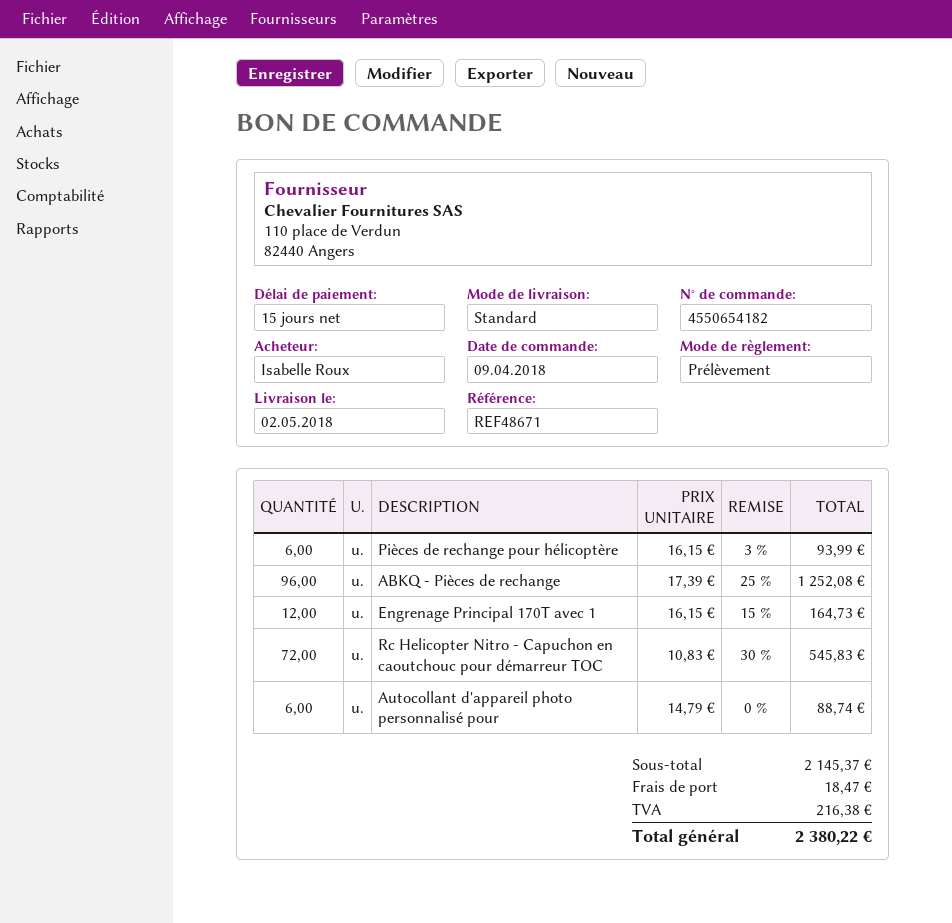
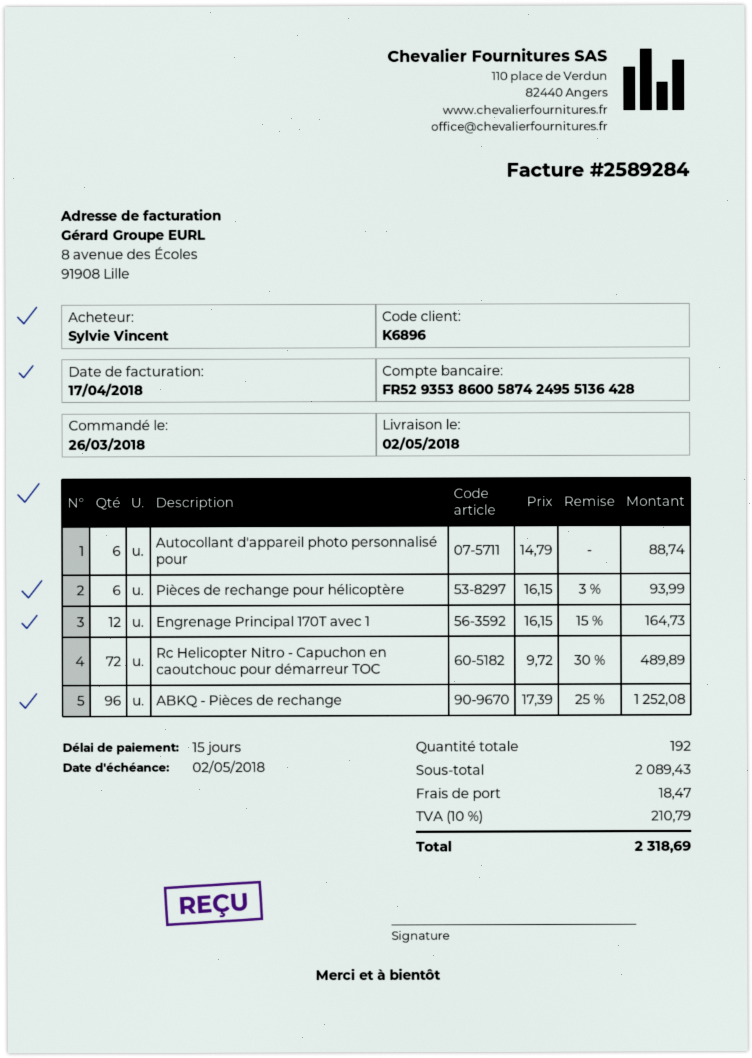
order date: 2018-04-09 -> 2018-03-26
ordered by: Isabelle Roux -> Sylvie Vincent
Rc Helicopter Nitro - Capuchon en caoutchouc pour démarreur TOC: 72 x 10.83 - 30% = 545.83 -> 72 x 9.72 - 30% = 489.89
subtotal: 2145.37 -> 2089.43
tax: 216.38 -> 210.79
total: 2380.22 -> 2318.69

